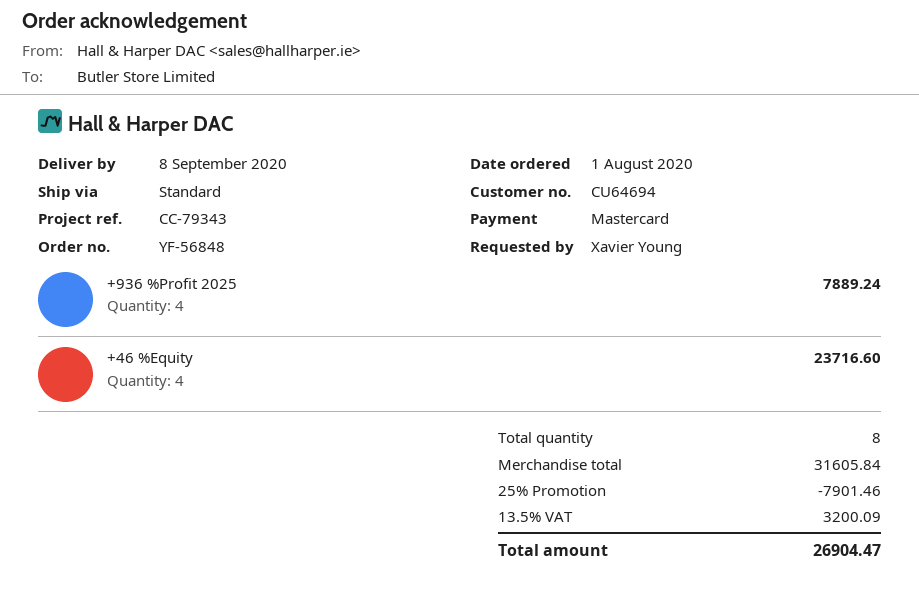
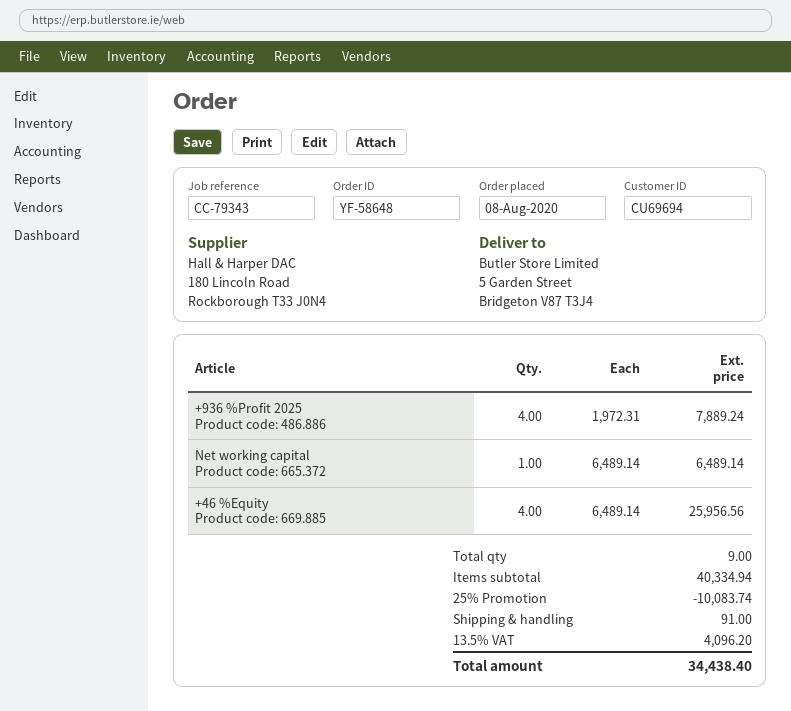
order number: YF-56848 -> YF-58648
order date: 2020-08-01 -> 2020-08-08
customer number: CU64694 -> CU69694
+46 %Equity: 4 for 23716.60 -> 4 for 25956.56
Net working capital: none -> 1 for 6489.14
total quantity: 8 -> 9
subtotal: 31605.84 -> 40334.94
discount: 25% = 7901.46 -> 25% = 10083.74
shipping: none -> 91.00
tax: 13.5% = 3200.09 -> 13.5% = 4096.20
total: 26904.47 -> 34438.40

